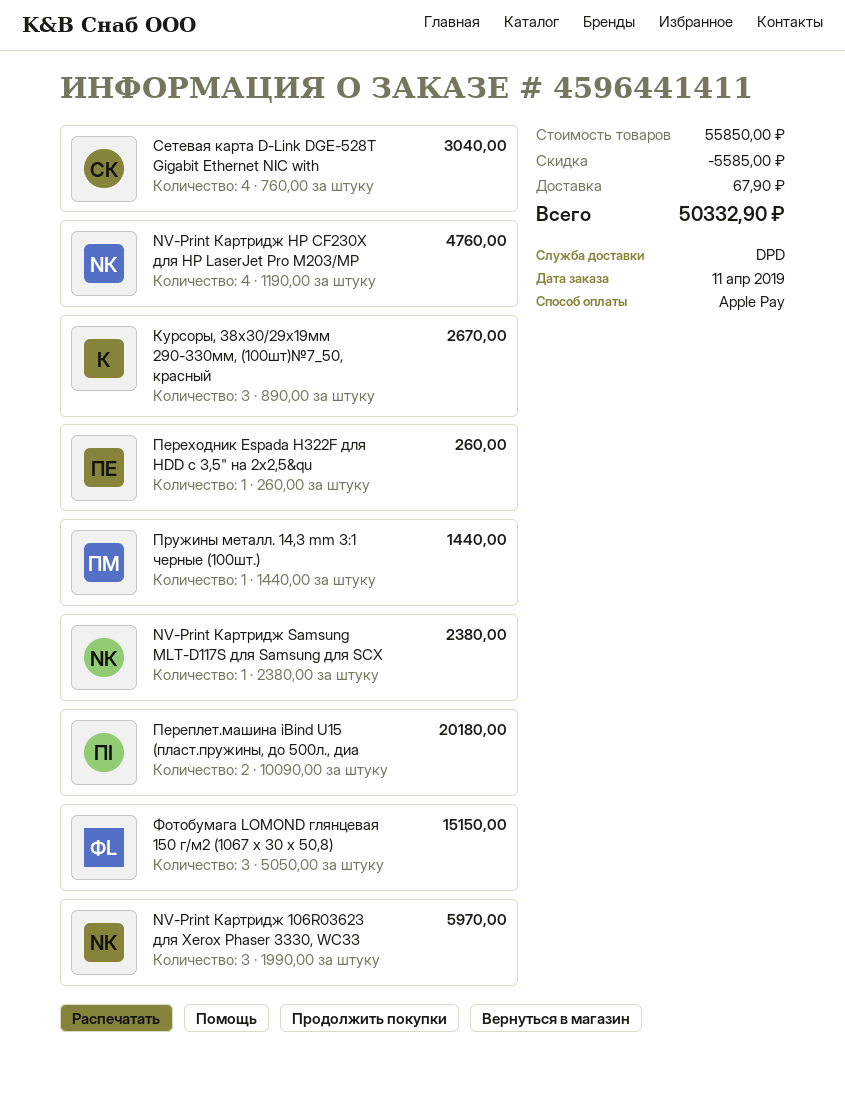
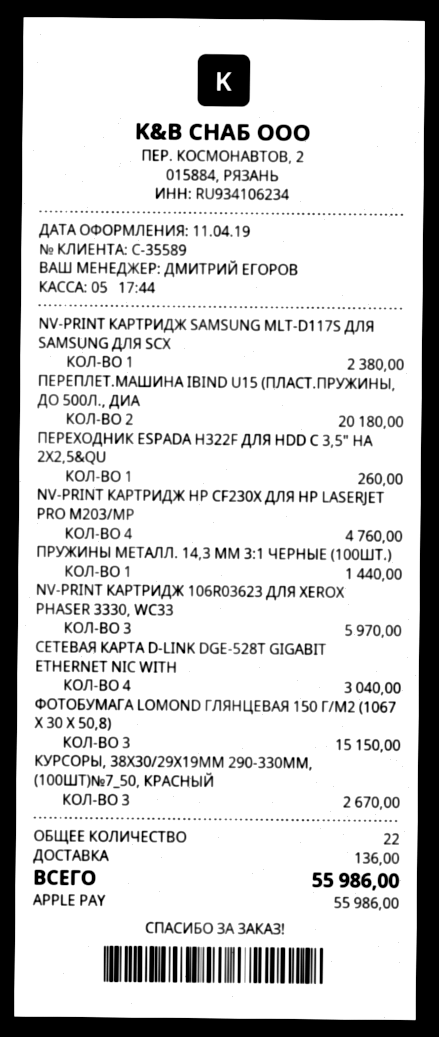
discount: 5585.00 -> none
shipping: 67.90 -> 136.00
total: 50332.90 -> 55986.00

